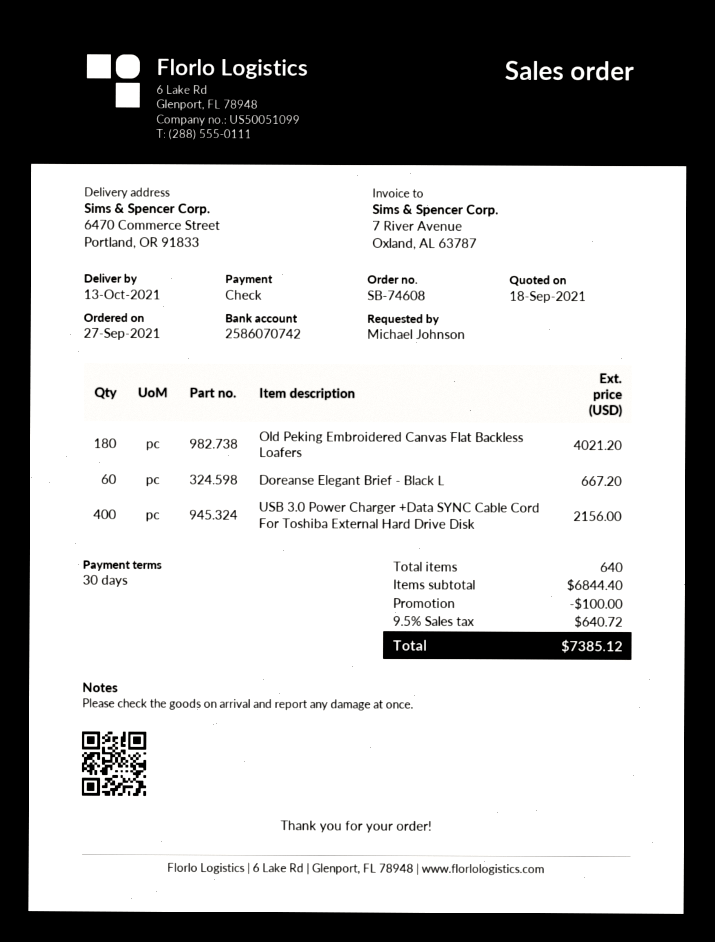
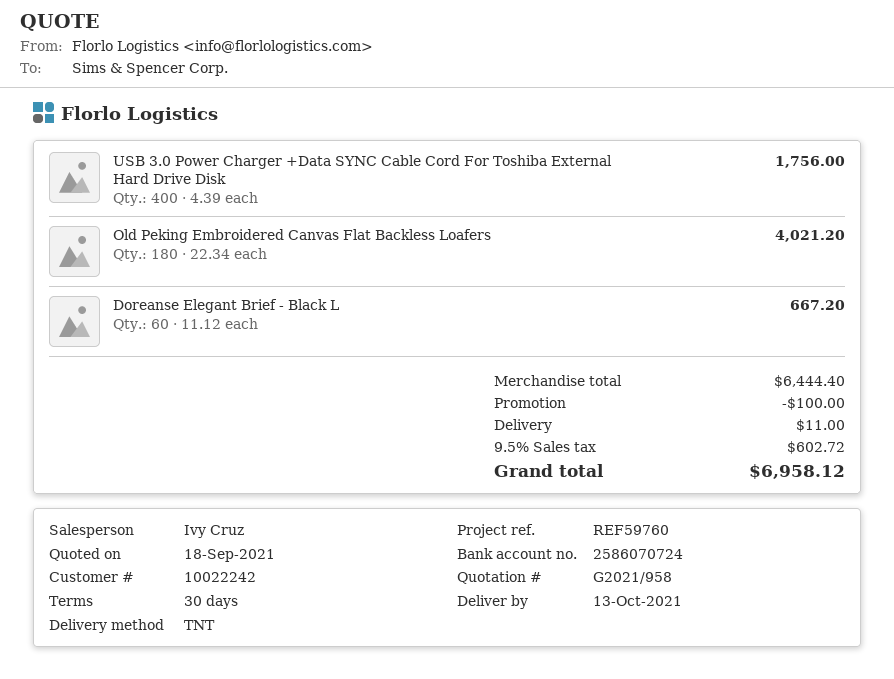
bank account: 2586070742 -> 2586070724
USB 3.0 Power Charger +Data SYNC Cable Cord For Toshiba External Hard Drive Disk: 400 for 2156.00 -> 400 for 1756.00
subtotal: 6844.40 -> 6444.40
shipping: none -> 11.00
tax: 9.5% = 640.72 -> 9.5% = 602.72
total: 7385.12 -> 6958.12

